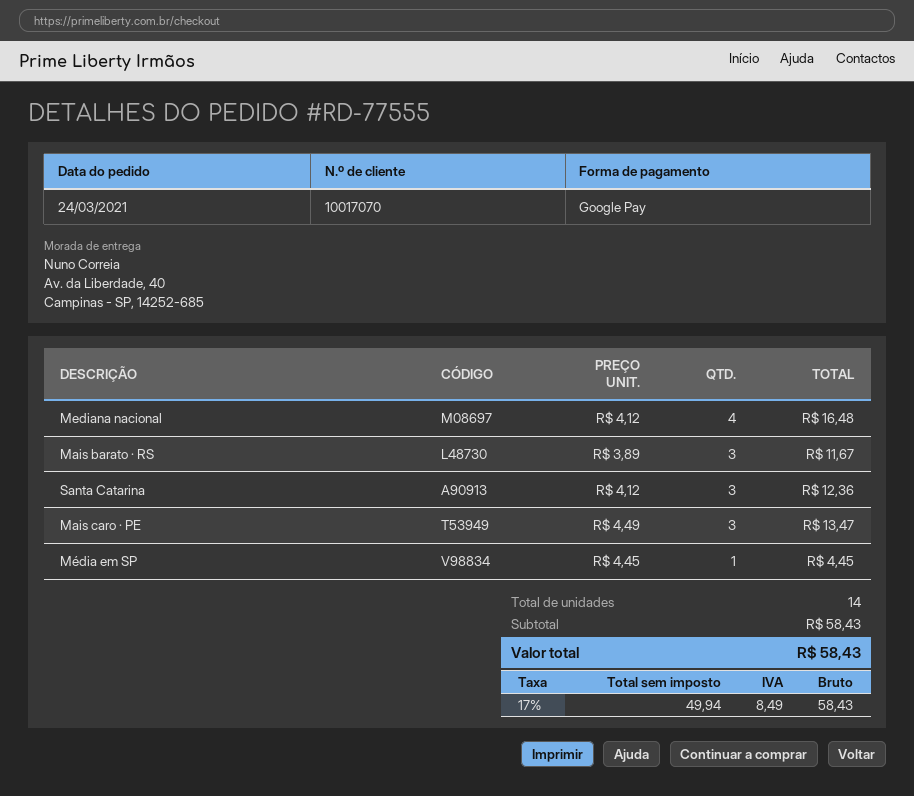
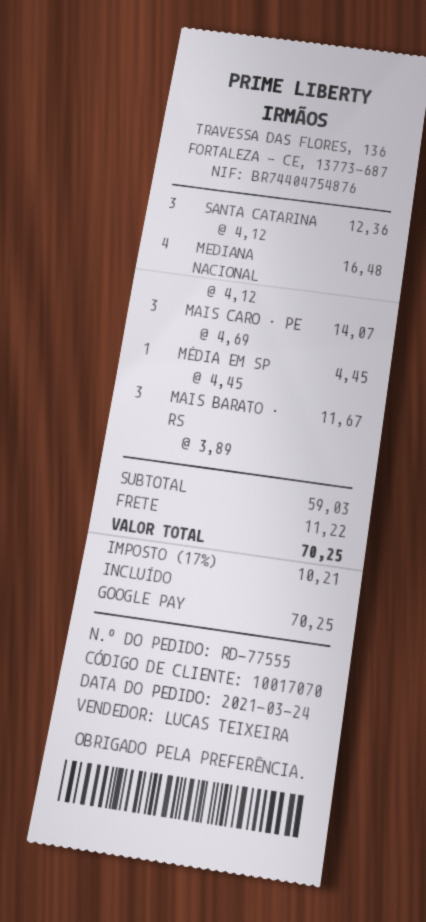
Mais caro · PE: 3 x 4.49 = 13.47 -> 3 x 4.69 = 14.07
subtotal: 58.43 -> 59.03
shipping: none -> 11.22
tax: 17% = 8.49 -> 17% = 10.21
total: 58.43 -> 70.25

